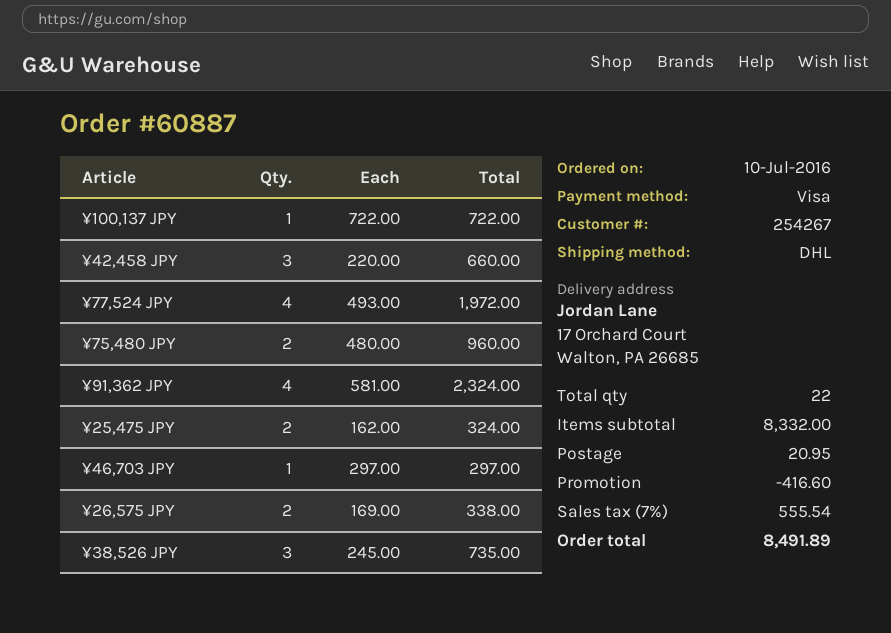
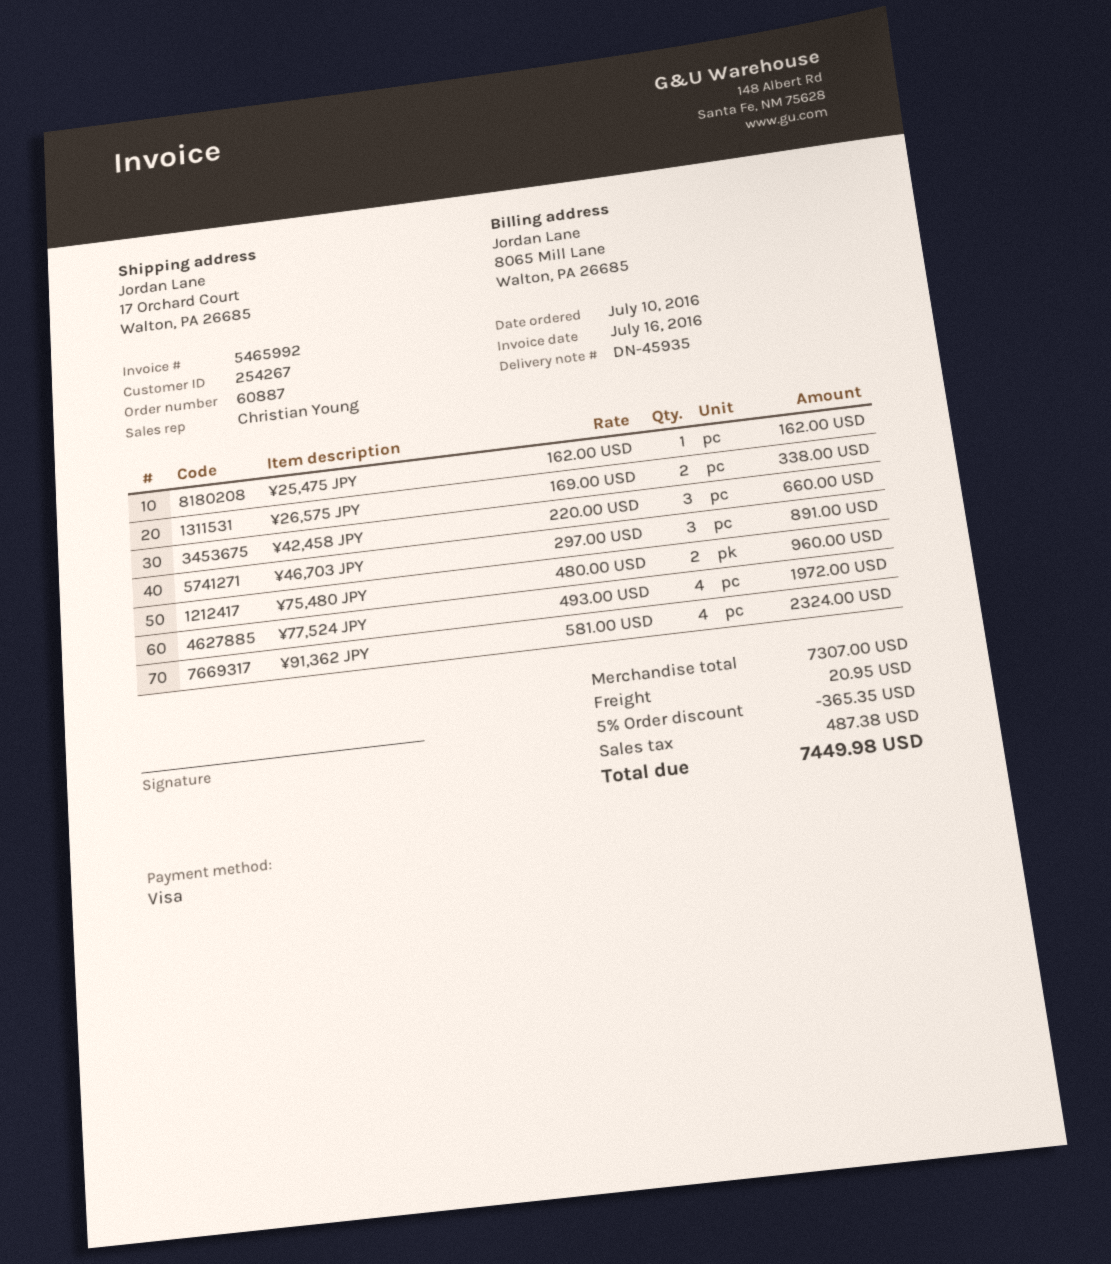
¥100,137 JPY: 1 x 722.00 = 722.00 -> none
¥25,475 JPY: 2 x 162.00 = 324.00 -> 1 x 162.00 = 162.00
¥46,703 JPY: 1 x 297.00 = 297.00 -> 3 x 297.00 = 891.00
¥38,526 JPY: 3 x 245.00 = 735.00 -> none
subtotal: 8332.00 -> 7307.00
discount: 416.60 -> 365.35
tax: 555.54 -> 487.38
total: 8491.89 -> 7449.98

